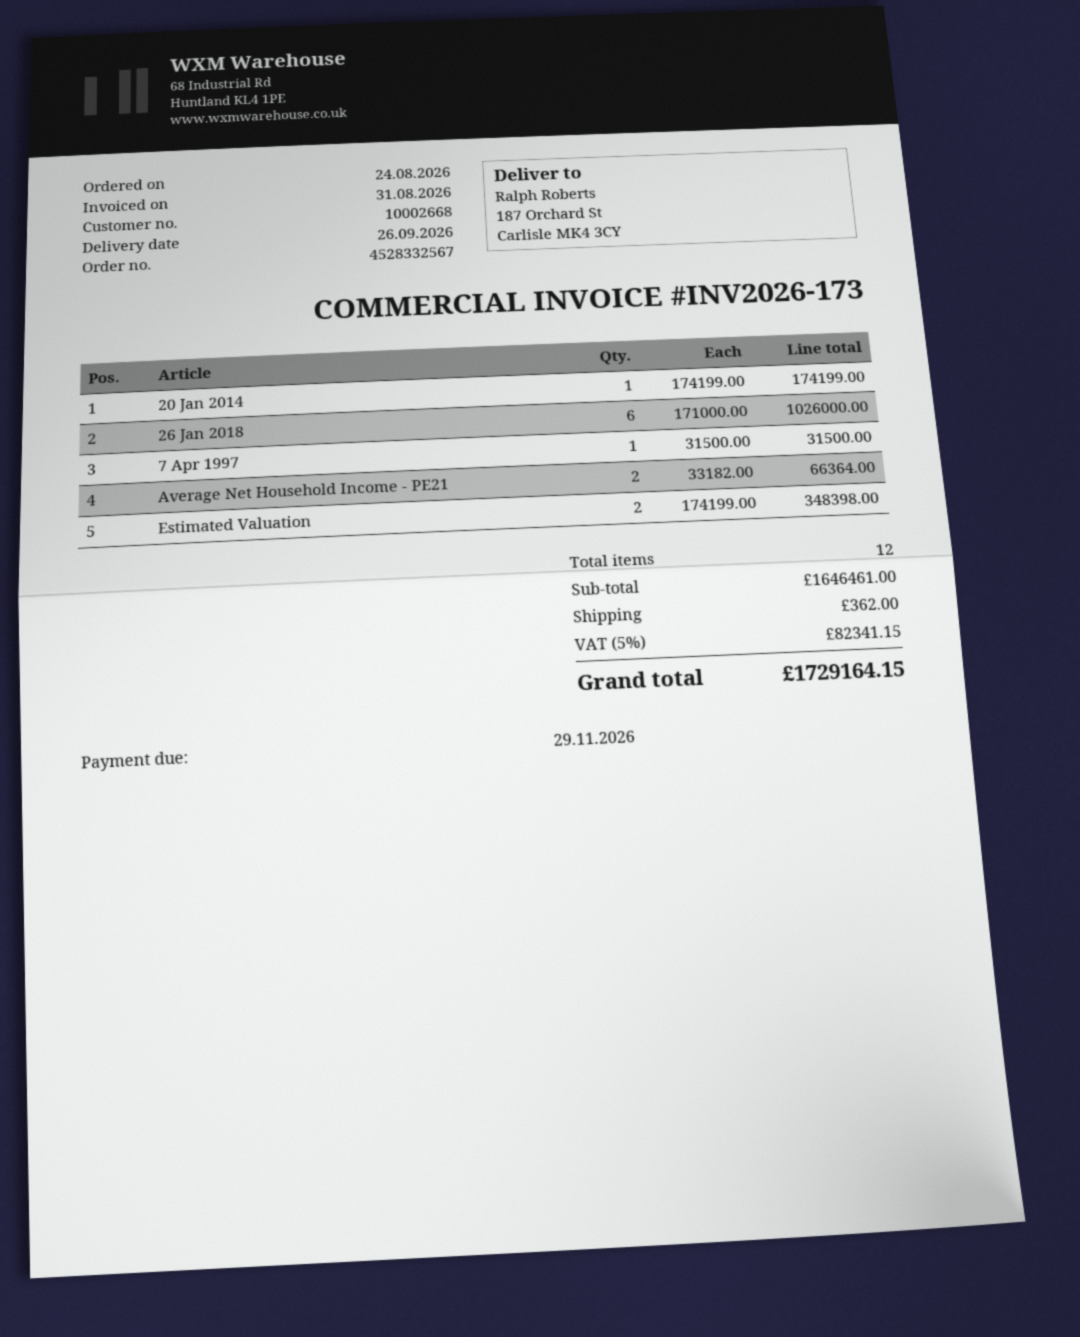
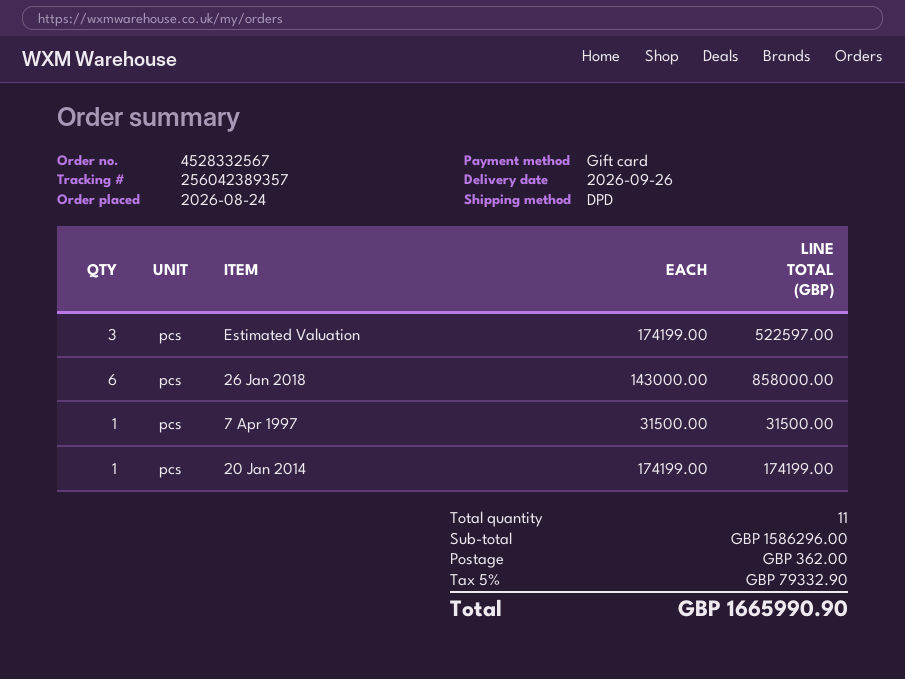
26 Jan 2018: 6 x 171000.00 = 1026000.00 -> 6 x 143000.00 = 858000.00
Average Net Household Income - PE21: 2 x 33182.00 = 66364.00 -> none
Estimated Valuation: 2 x 174199.00 = 348398.00 -> 3 x 174199.00 = 522597.00
total quantity: 12 -> 11
subtotal: 1646461.00 -> 1586296.00
tax: 5% = 82341.15 -> 5% = 79332.90
total: 1729164.15 -> 1665990.90

